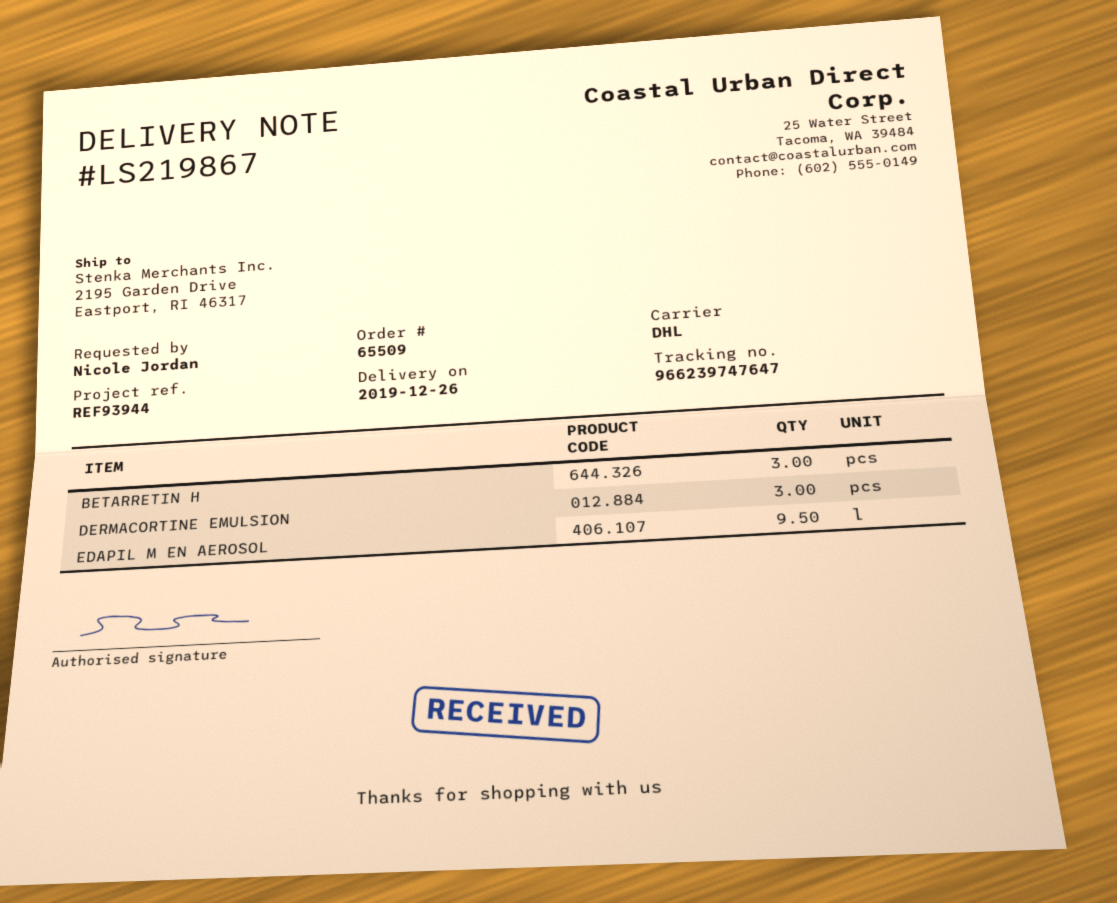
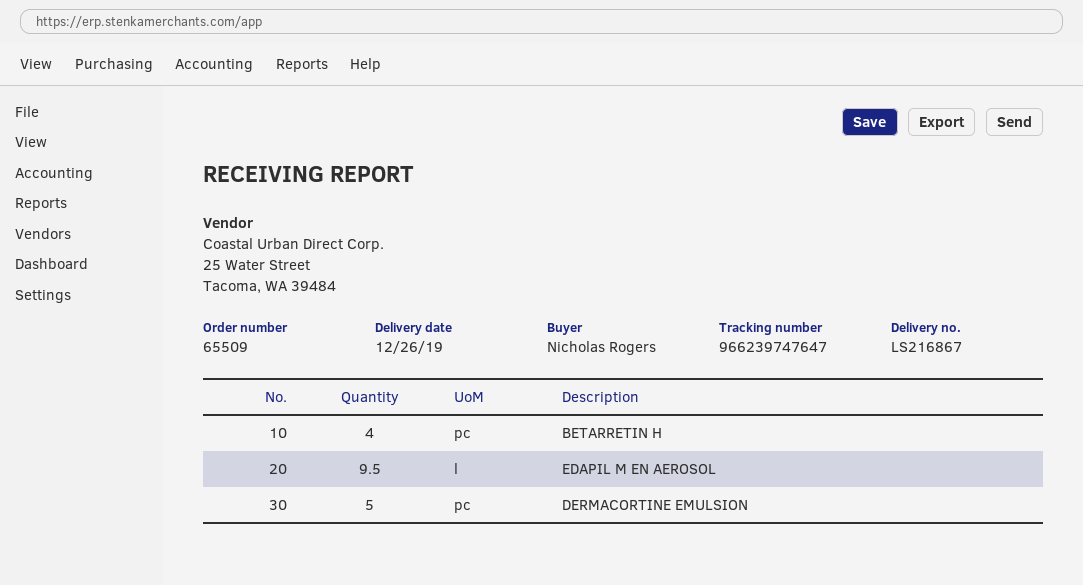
delivery note number: LS219867 -> LS216867
ordered by: Nicole Jordan -> Nicholas Rogers
BETARRETIN H: 3 -> 4
DERMACORTINE EMULSION: 3 -> 5

